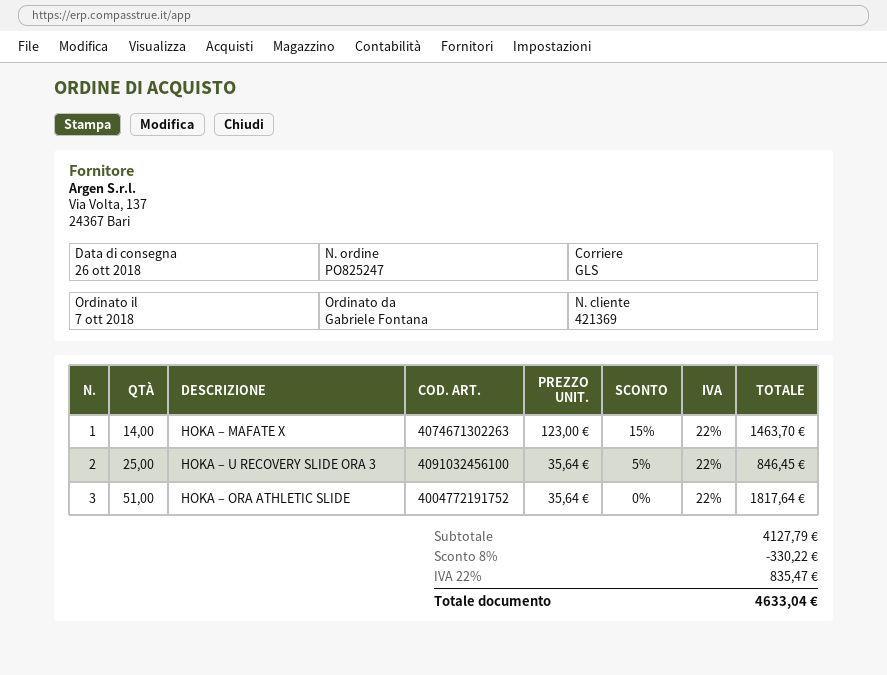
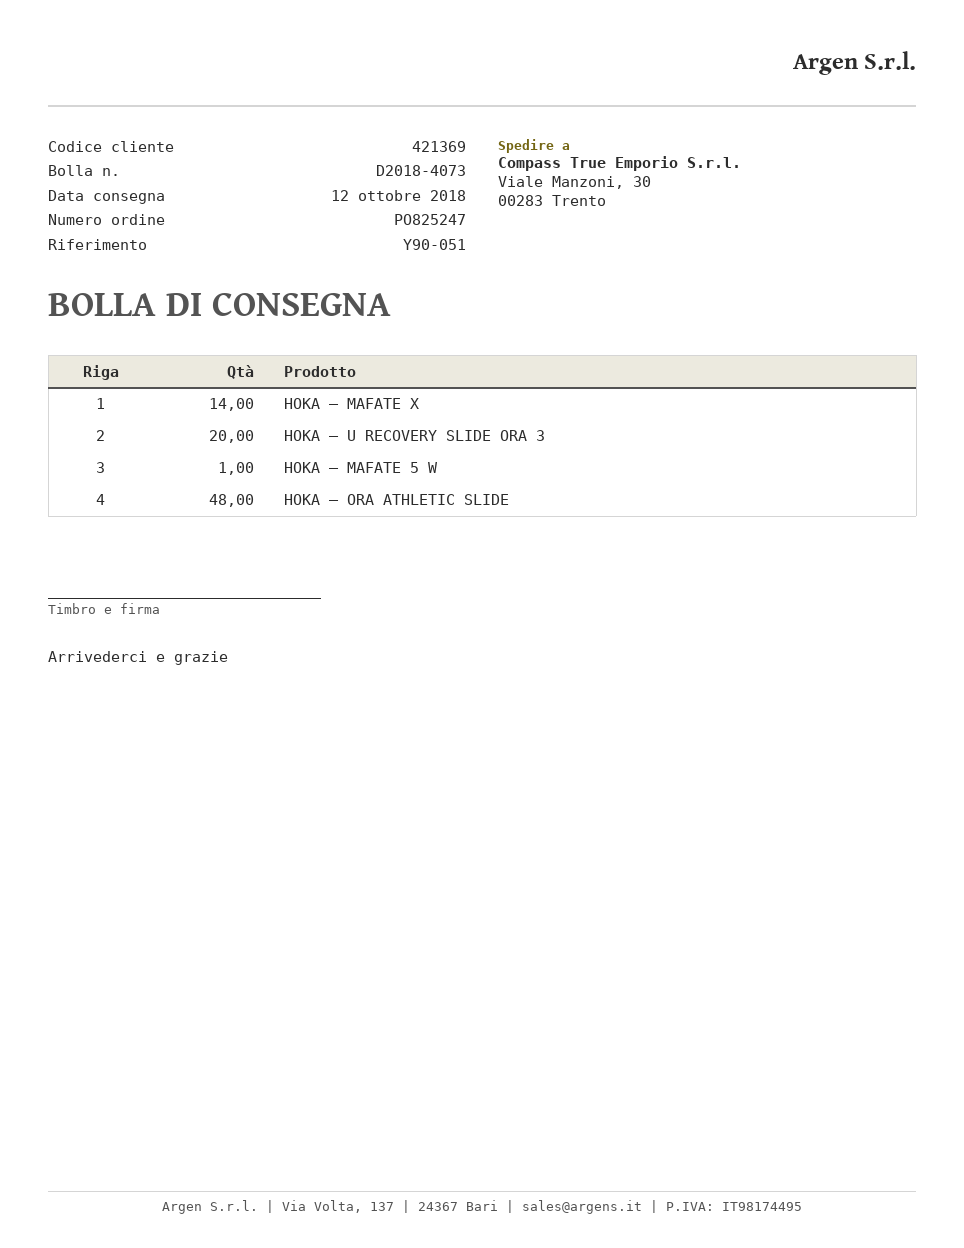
delivery date: 2018-10-26 -> 2018-10-12
HOKA – U RECOVERY SLIDE ORA 3: 25 -> 20
HOKA – ORA ATHLETIC SLIDE: 51 -> 48
HOKA – MAFATE 5 W: none -> 1

